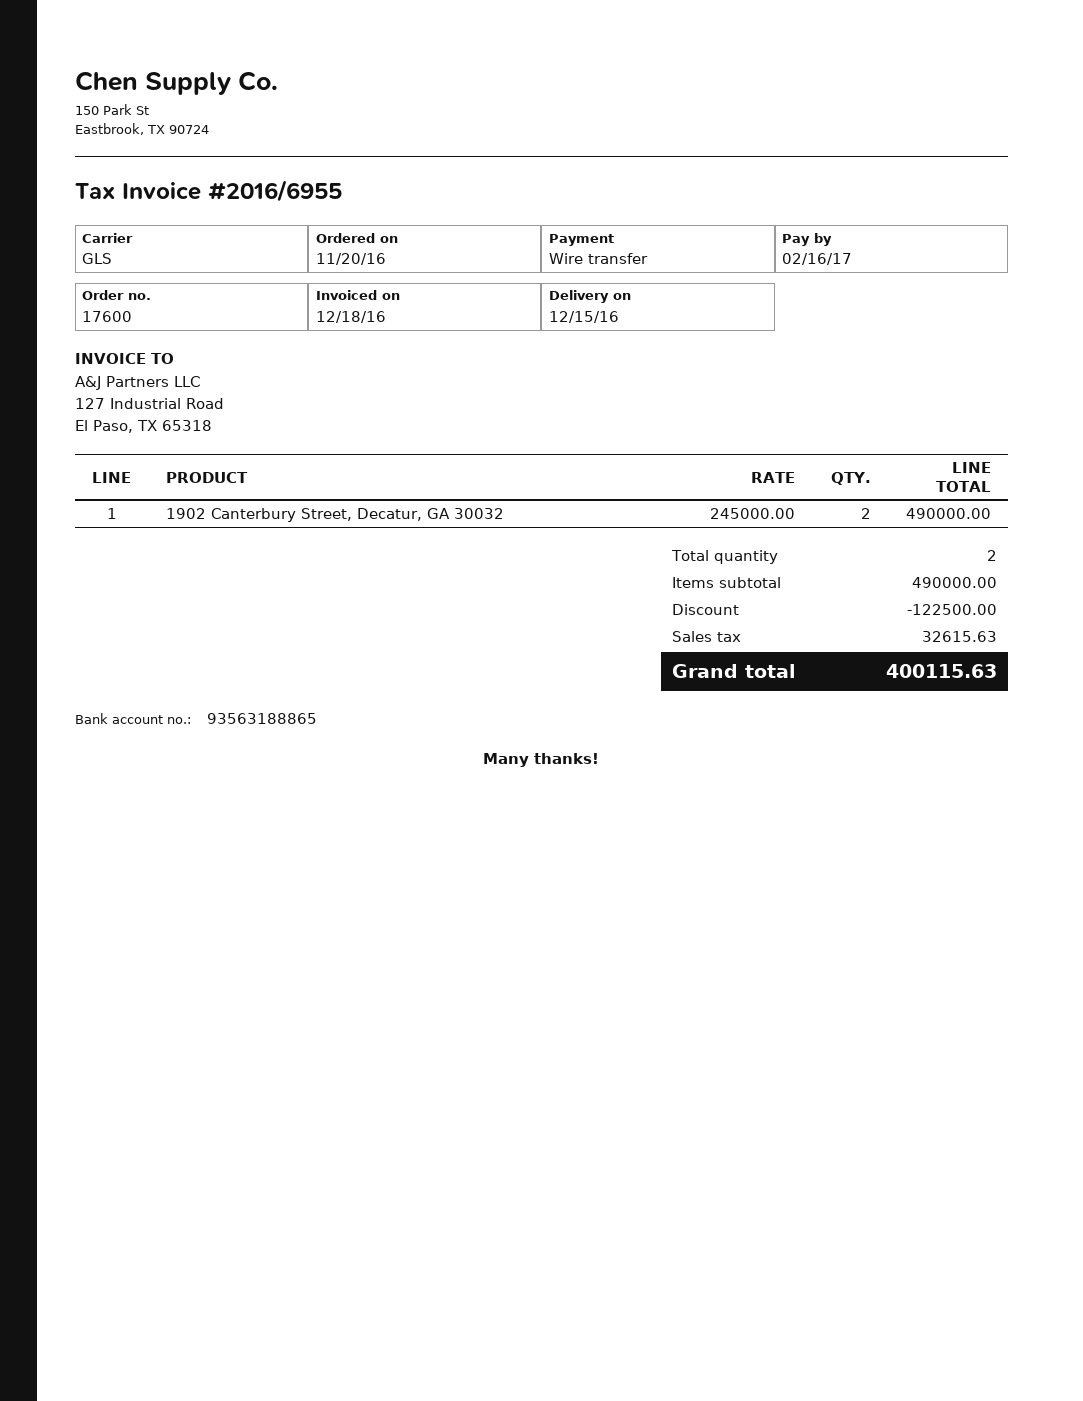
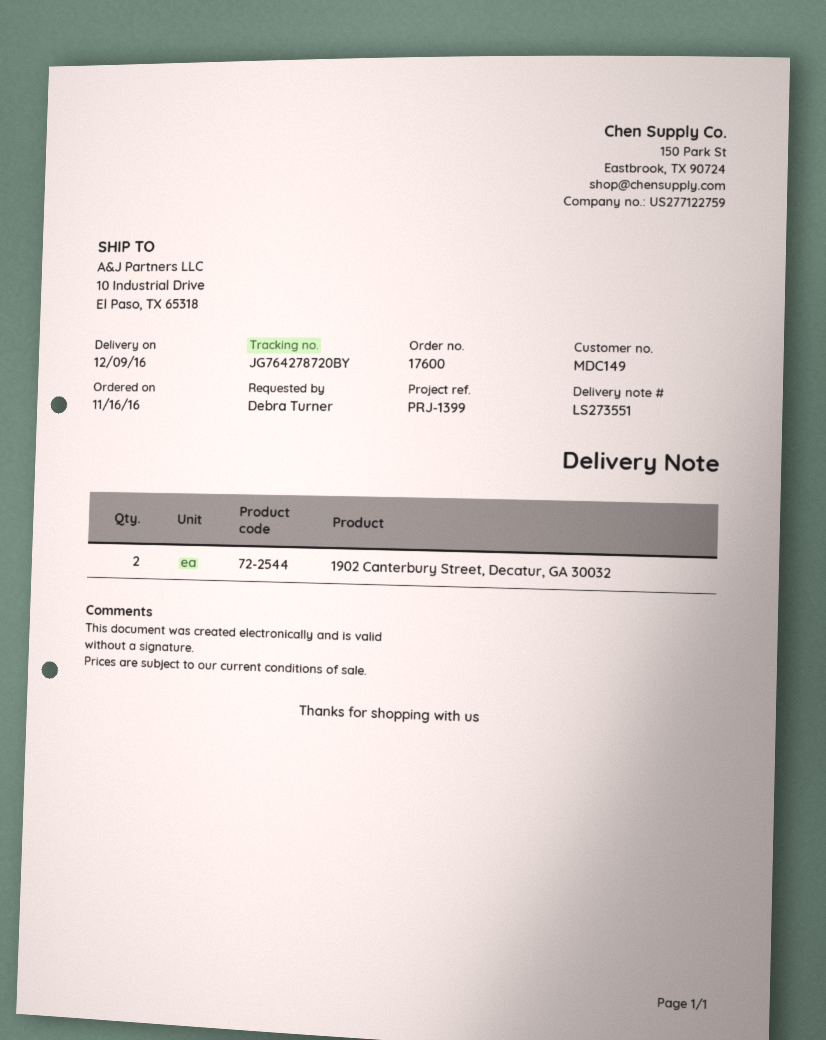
order date: 2016-11-20 -> 2016-11-16
delivery date: 2016-12-15 -> 2016-12-09

